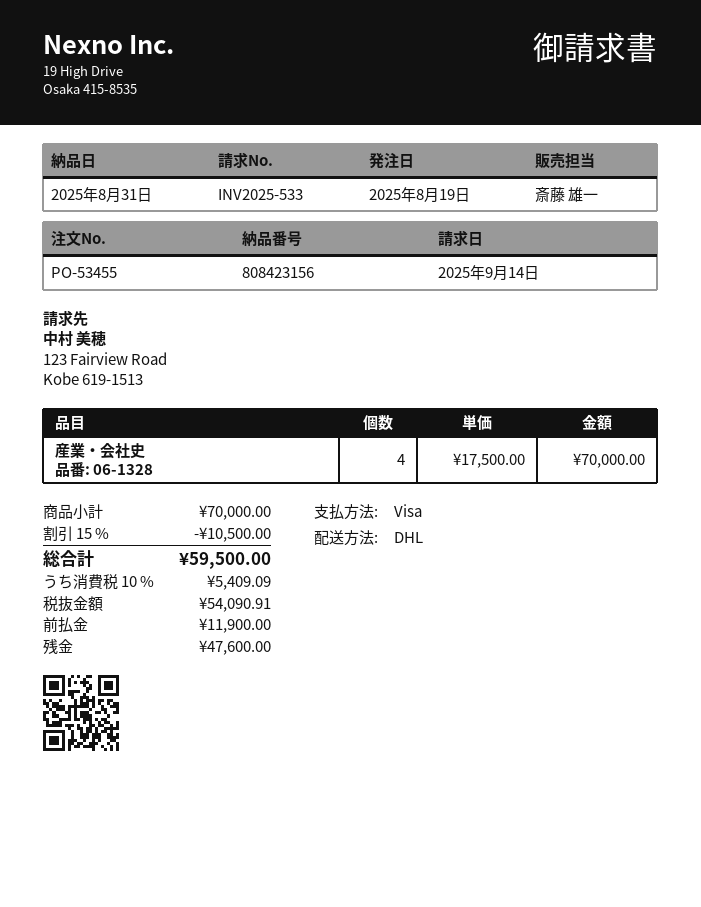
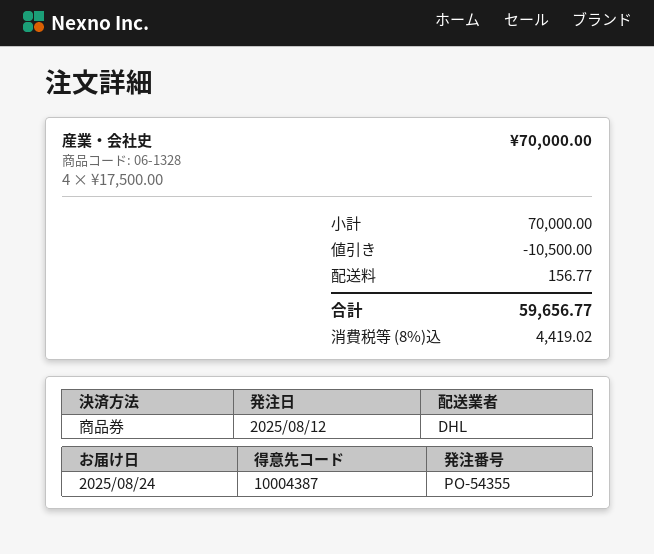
order number: PO-53455 -> PO-54355
order date: 2025-08-19 -> 2025-08-12
delivery date: 2025-08-31 -> 2025-08-24
payment method: Visa -> gift card
shipping: none -> 156.77
tax: 10% = 5409.09 -> 8% = 4419.02
total: 59500.00 -> 59656.77

